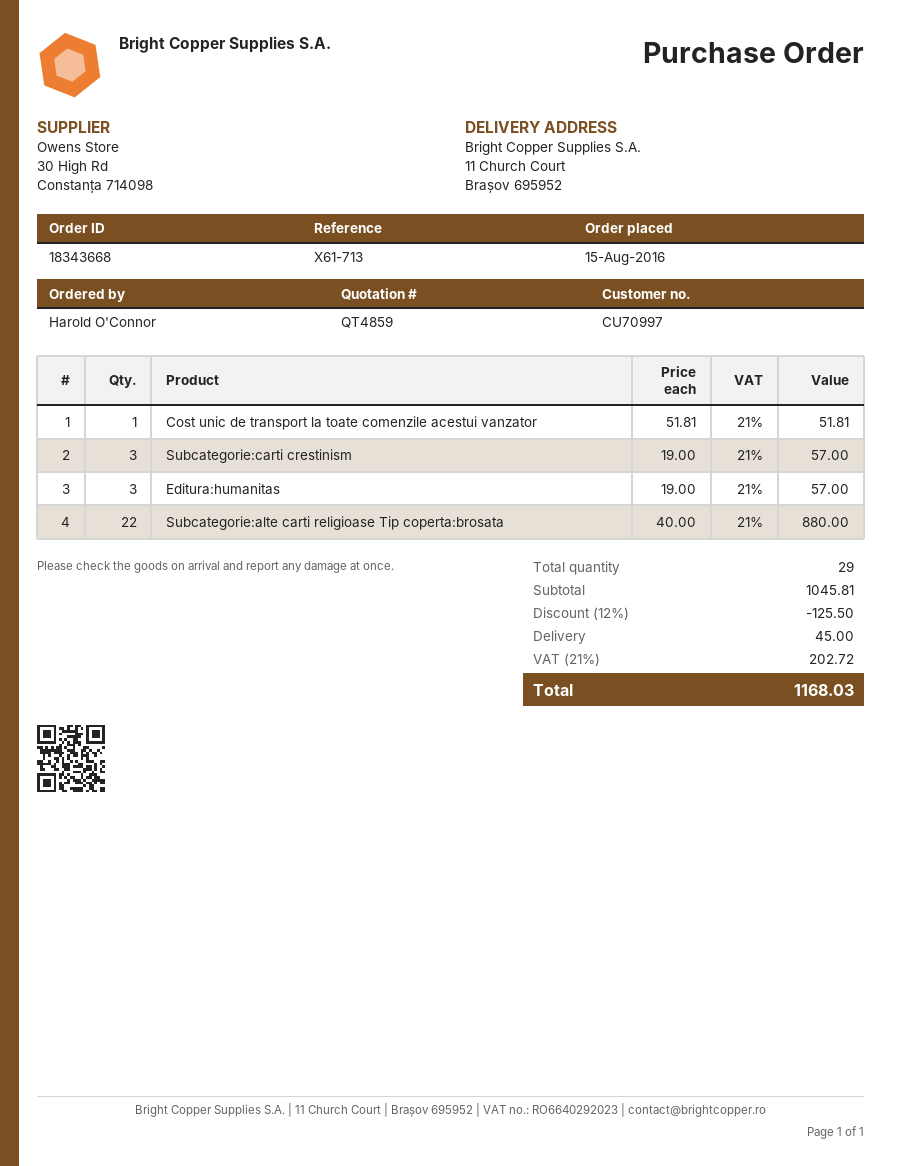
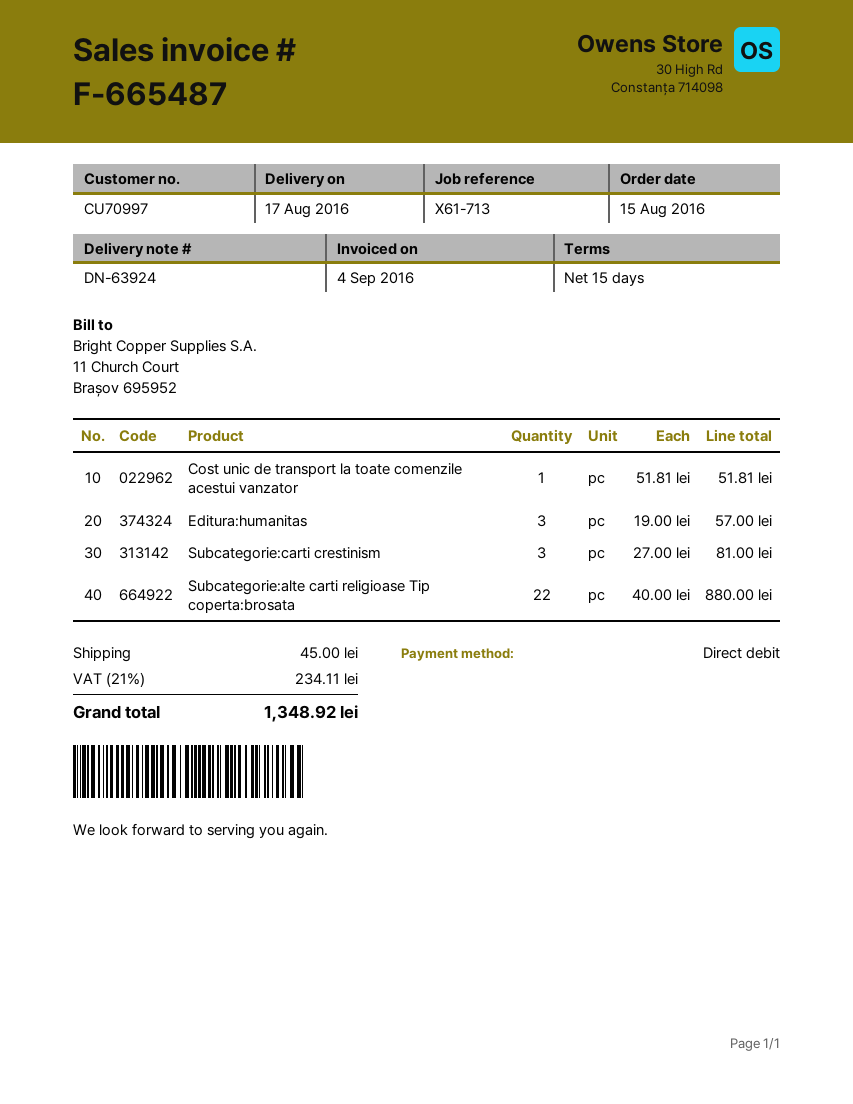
Subcategorie:carti crestinism: 3 x 19.00 = 57.00 -> 3 x 27.00 = 81.00
discount: 12% = 125.50 -> none
tax: 21% = 202.72 -> 21% = 234.11
total: 1168.03 -> 1348.92

